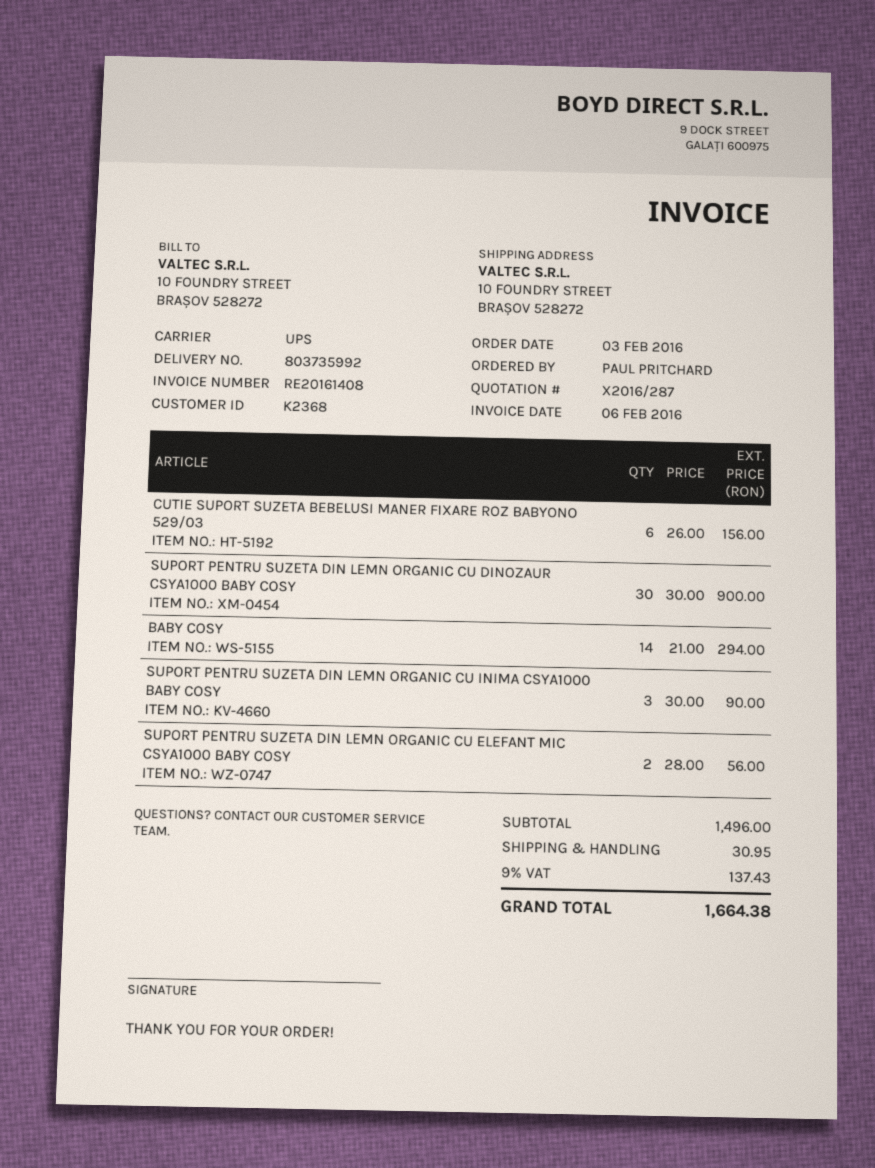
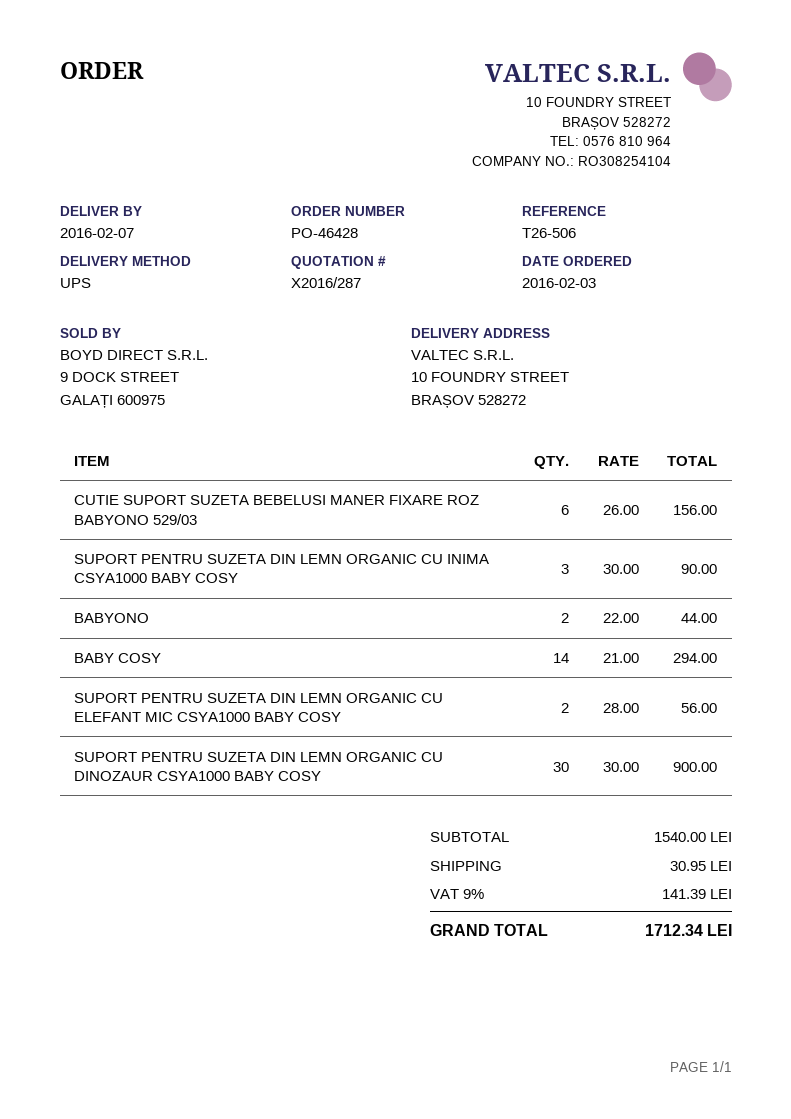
BABYONO: none -> 2 x 22.00 = 44.00
subtotal: 1496.00 -> 1540.00
tax: 9% = 137.43 -> 9% = 141.39
total: 1664.38 -> 1712.34

